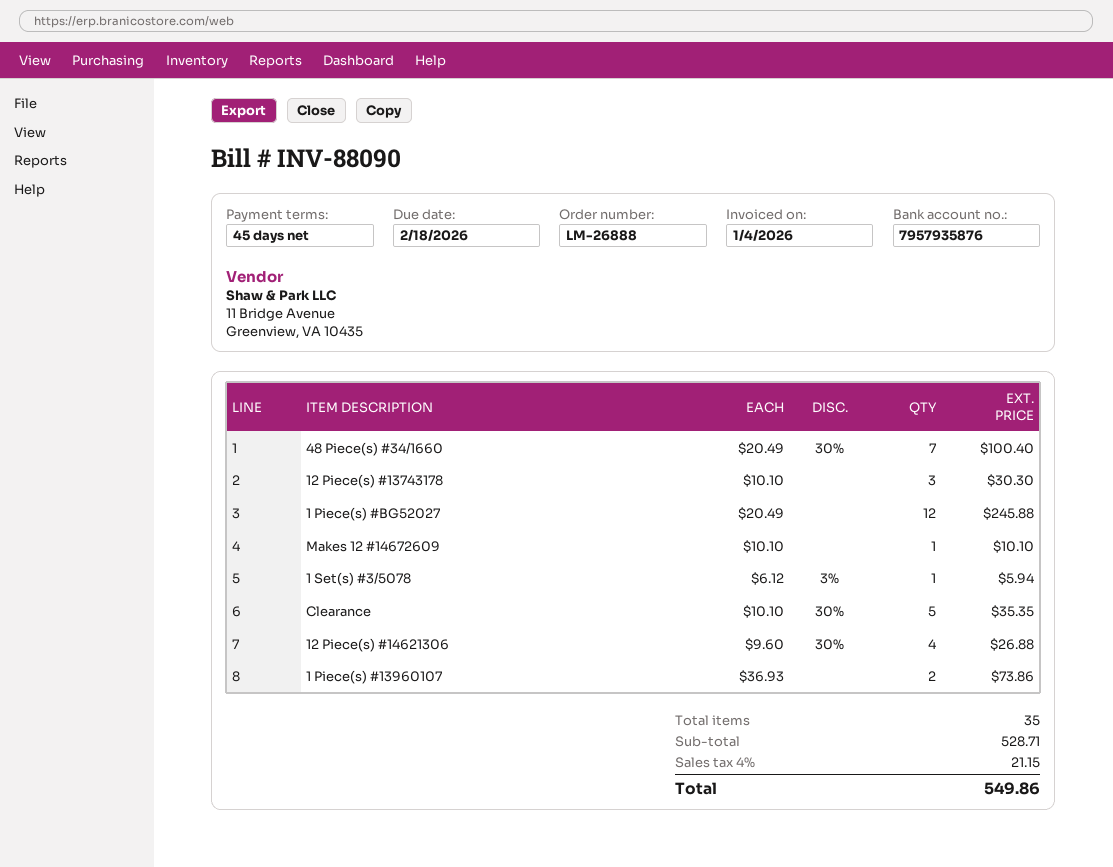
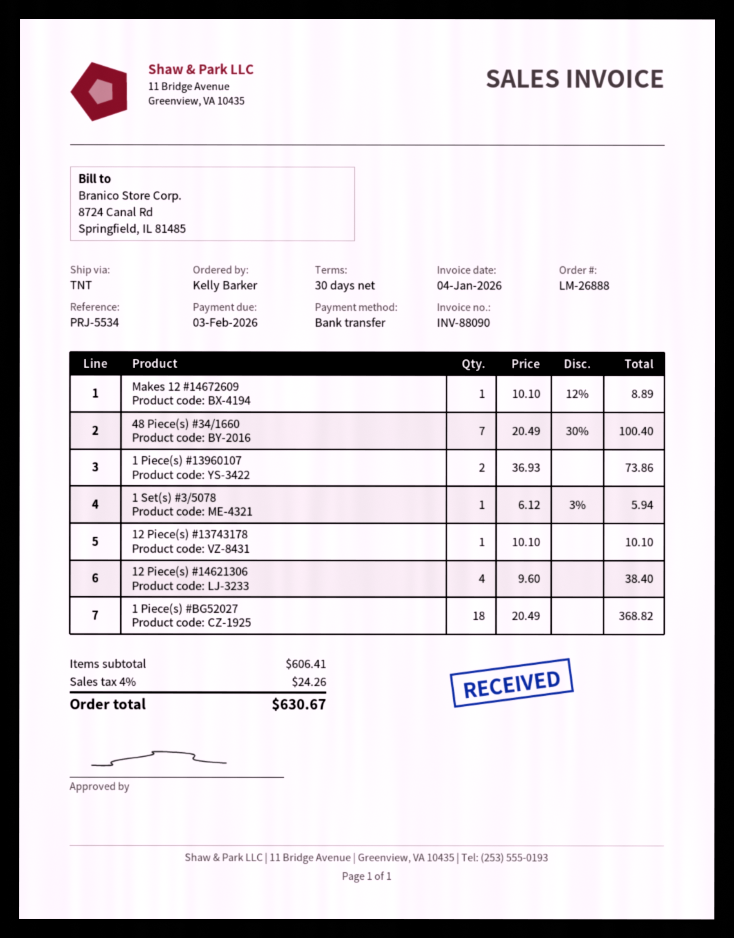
payment terms: 45 days -> 30 days
due date: 2026-02-18 -> 2026-02-03
12 Piece(s) #13743178: 3 x 10.10 = 30.30 -> 1 x 10.10 = 10.10
1 Piece(s) #BG52027: 12 x 20.49 = 245.88 -> 18 x 20.49 = 368.82
Makes 12 #14672609: 1 x 10.10 = 10.10 -> 1 x 10.10 - 12% = 8.89
Clearance: 5 x 10.10 - 30% = 35.35 -> none
12 Piece(s) #14621306: 4 x 9.60 - 30% = 26.88 -> 4 x 9.60 = 38.40
subtotal: 528.71 -> 606.41
tax: 4% = 21.15 -> 4% = 24.26
total: 549.86 -> 630.67

